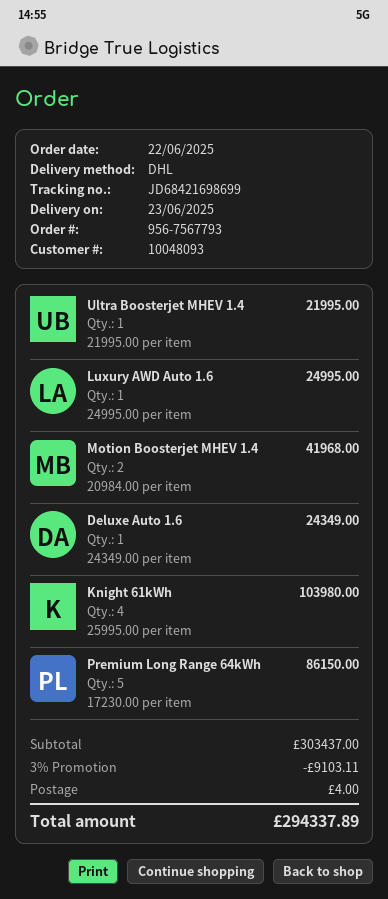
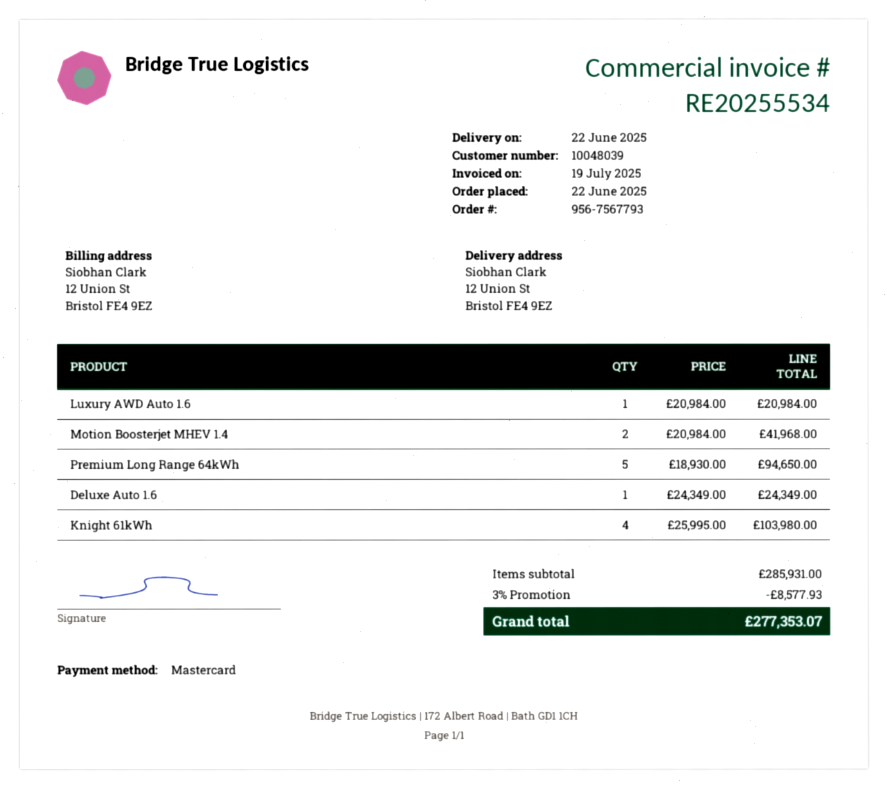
delivery date: 2025-06-23 -> 2025-06-22
customer number: 10048093 -> 10048039
Ultra Boosterjet MHEV 1.4: 1 x 21995.00 = 21995.00 -> none
Luxury AWD Auto 1.6: 1 x 24995.00 = 24995.00 -> 1 x 20984.00 = 20984.00
Premium Long Range 64kWh: 5 x 17230.00 = 86150.00 -> 5 x 18930.00 = 94650.00
subtotal: 303437.00 -> 285931.00
discount: 3% = 9103.11 -> 3% = 8577.93
shipping: 4.00 -> none
total: 294337.89 -> 277353.07

